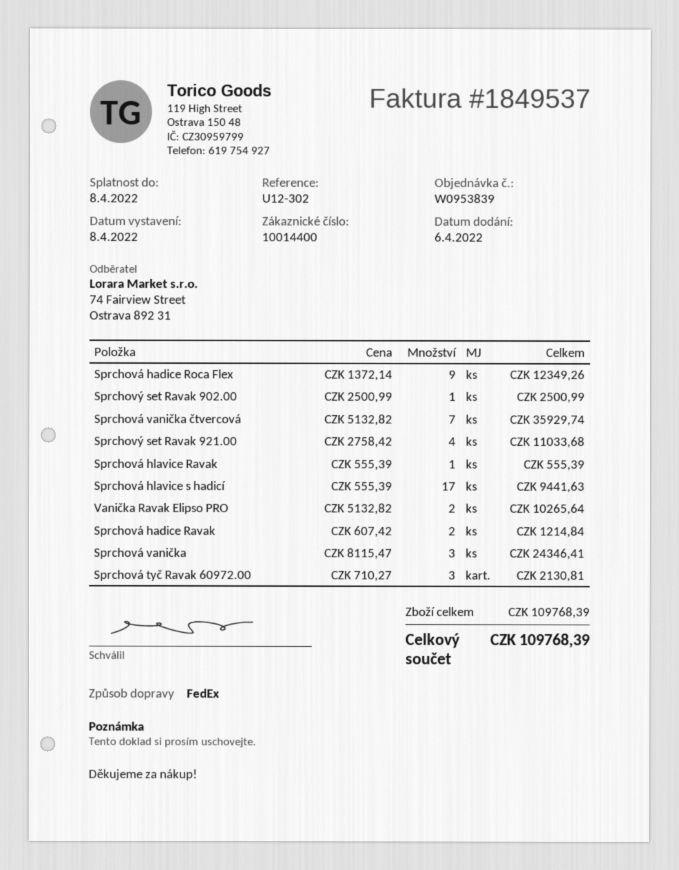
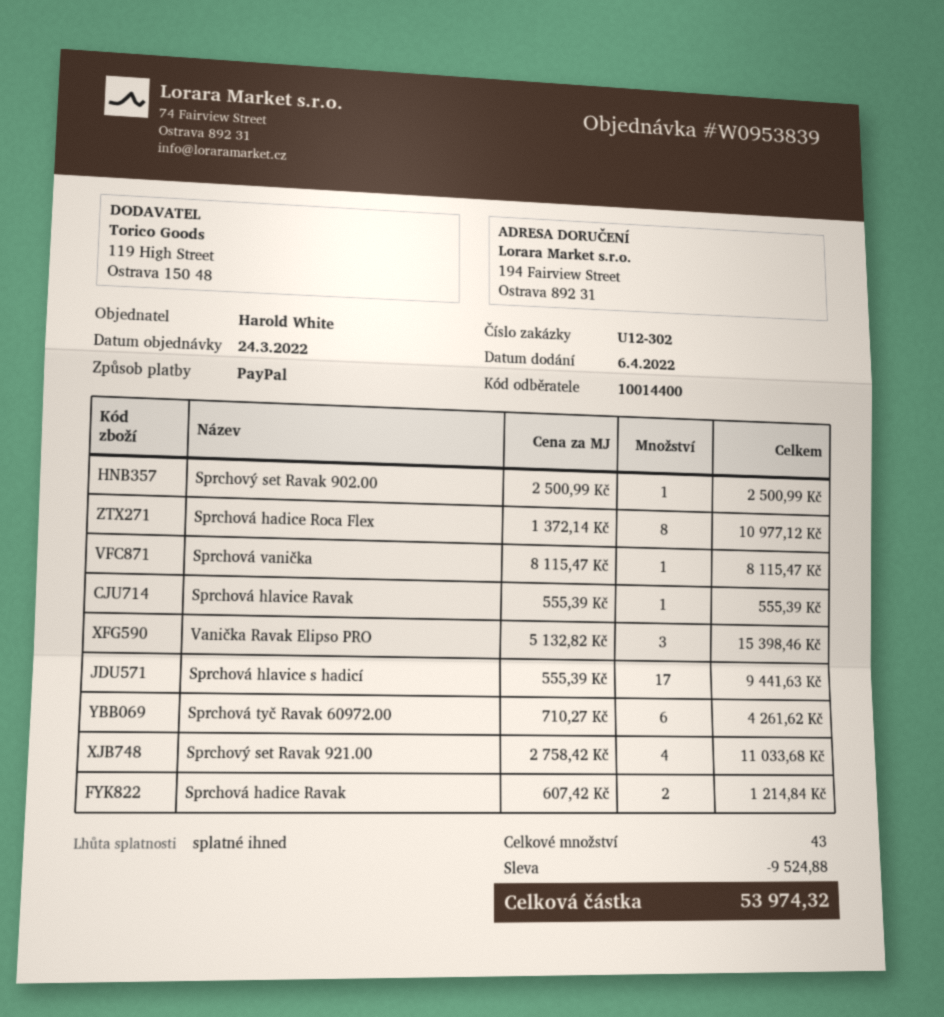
Sprchová hadice Roca Flex: 9 x 1372.14 = 12349.26 -> 8 x 1372.14 = 10977.12
Sprchová vanička čtvercová: 7 x 5132.82 = 35929.74 -> none
Vanička Ravak Elipso PRO: 2 x 5132.82 = 10265.64 -> 3 x 5132.82 = 15398.46
Sprchová vanička: 3 x 8115.47 = 24346.41 -> 1 x 8115.47 = 8115.47
Sprchová tyč Ravak 60972.00: 3 x 710.27 = 2130.81 -> 6 x 710.27 = 4261.62
discount: none -> 9524.88
total: 109768.39 -> 53974.32

